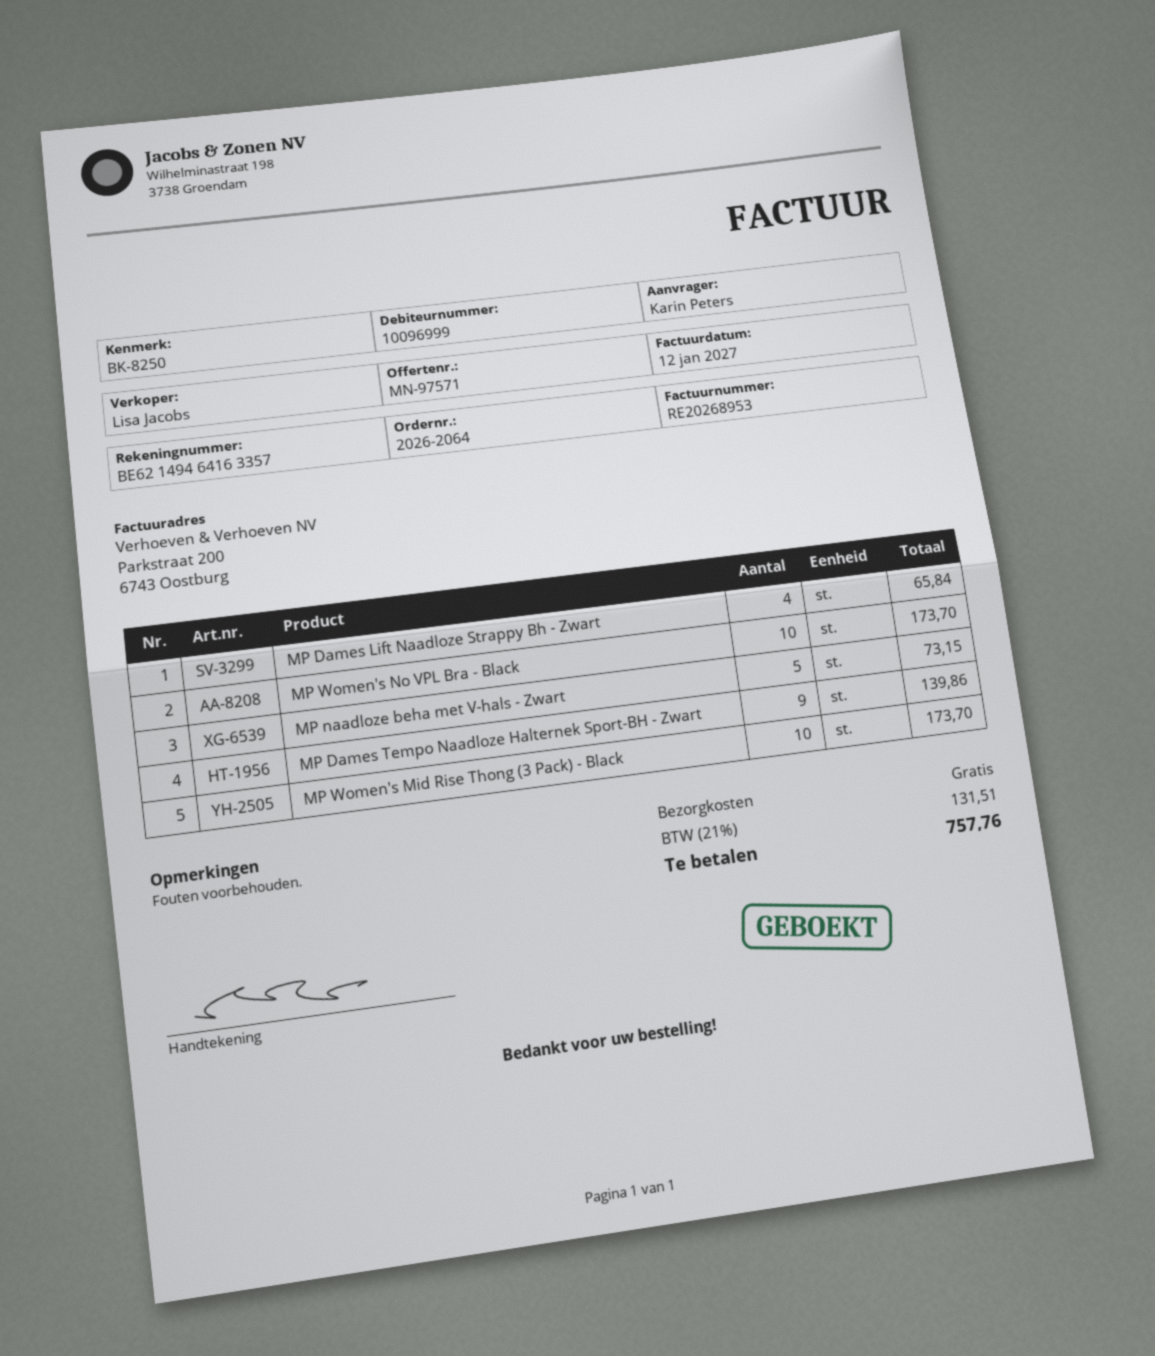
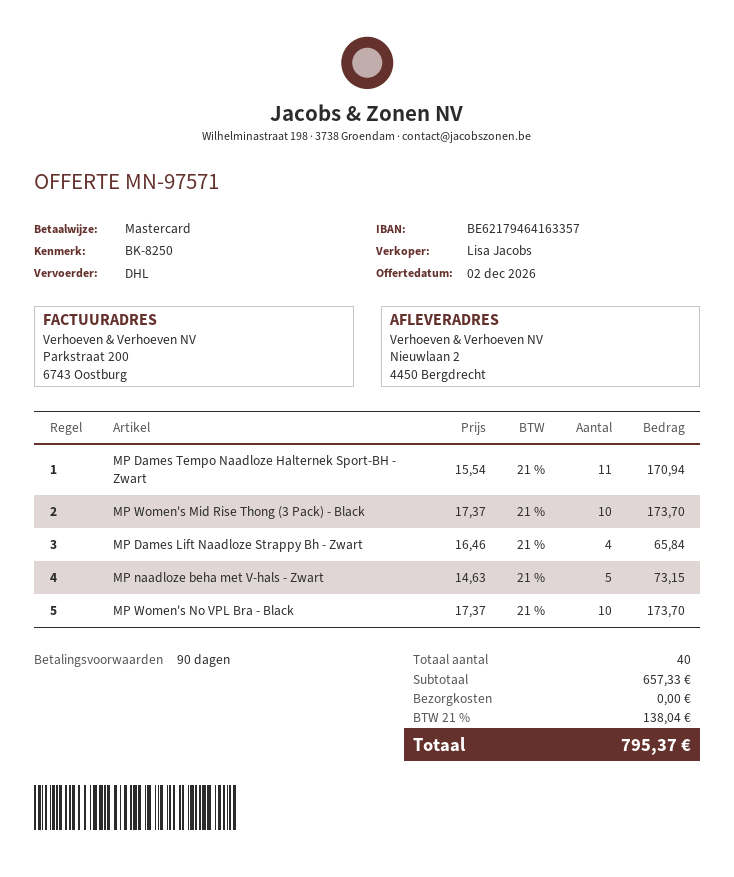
bank account: BE62149464163357 -> BE62179464163357
MP Dames Tempo Naadloze Halternek Sport-BH - Zwart: 9 for 139.86 -> 11 for 170.94
tax: 21% = 131.51 -> 21% = 138.04
total: 757.76 -> 795.37

